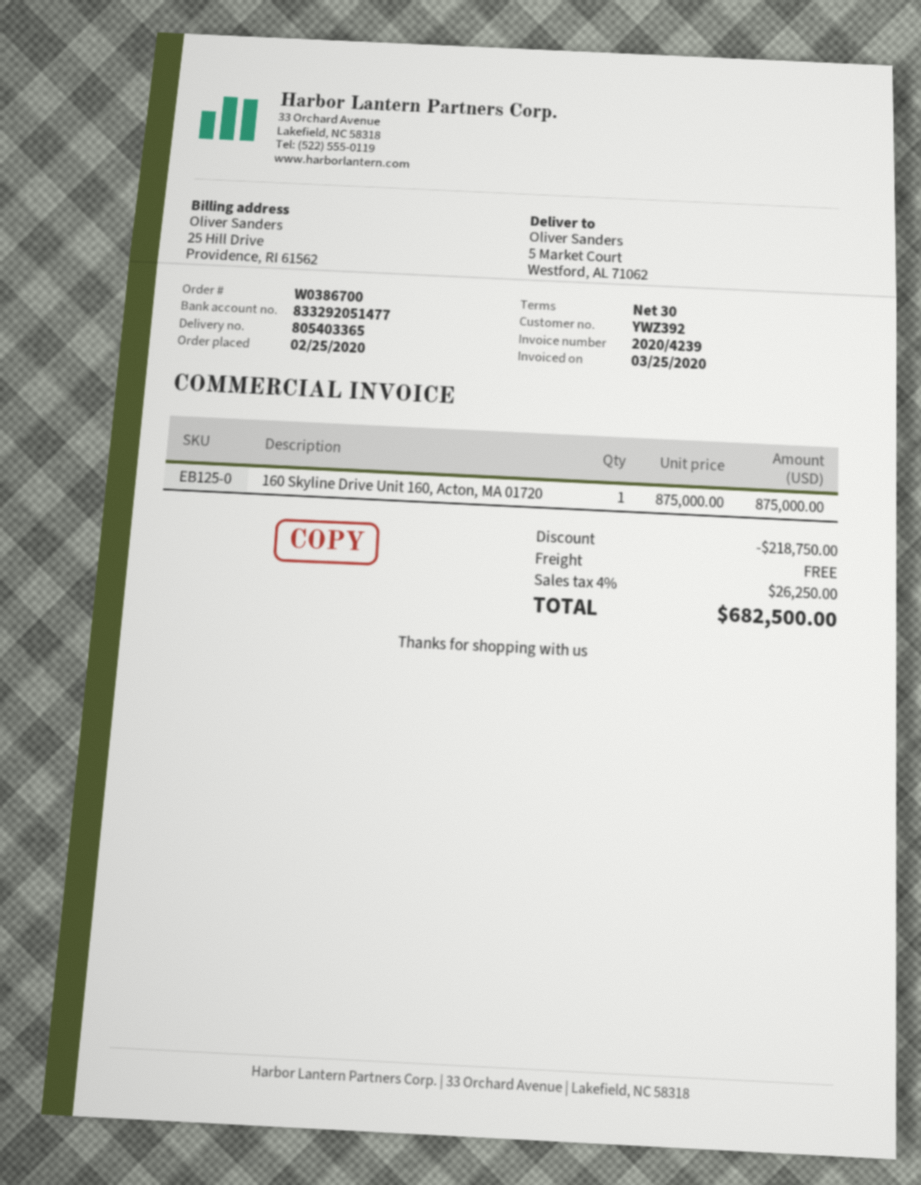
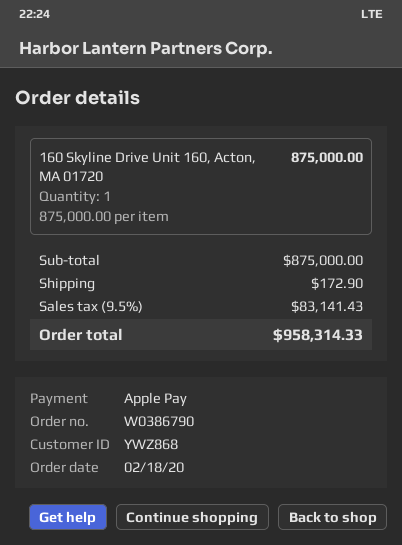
order number: W0386700 -> W0386790
order date: 2020-02-25 -> 2020-02-18
customer number: YWZ392 -> YWZ868
discount: 218750.00 -> none
shipping: 0.00 -> 172.90
tax: 4% = 26250.00 -> 9.5% = 83141.43
total: 682500.00 -> 958314.33

